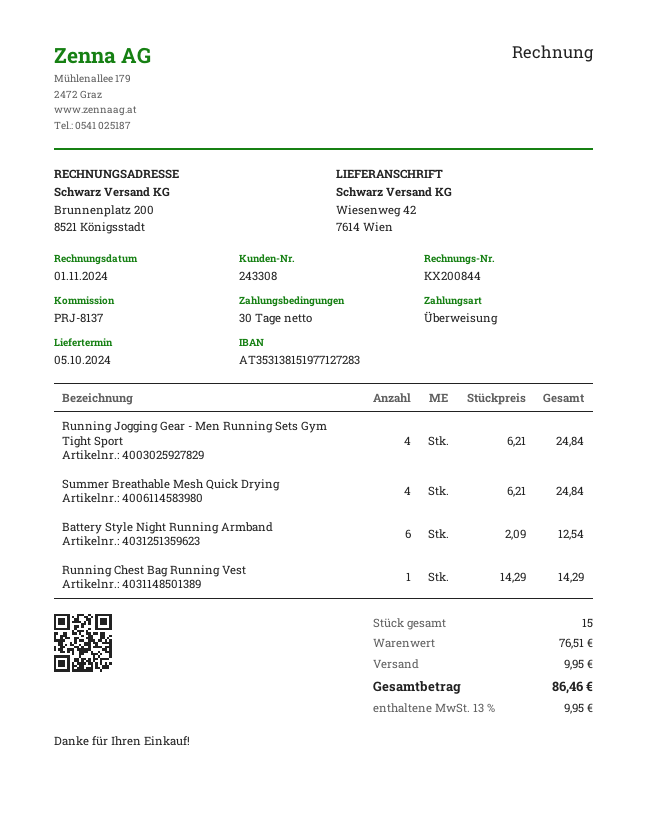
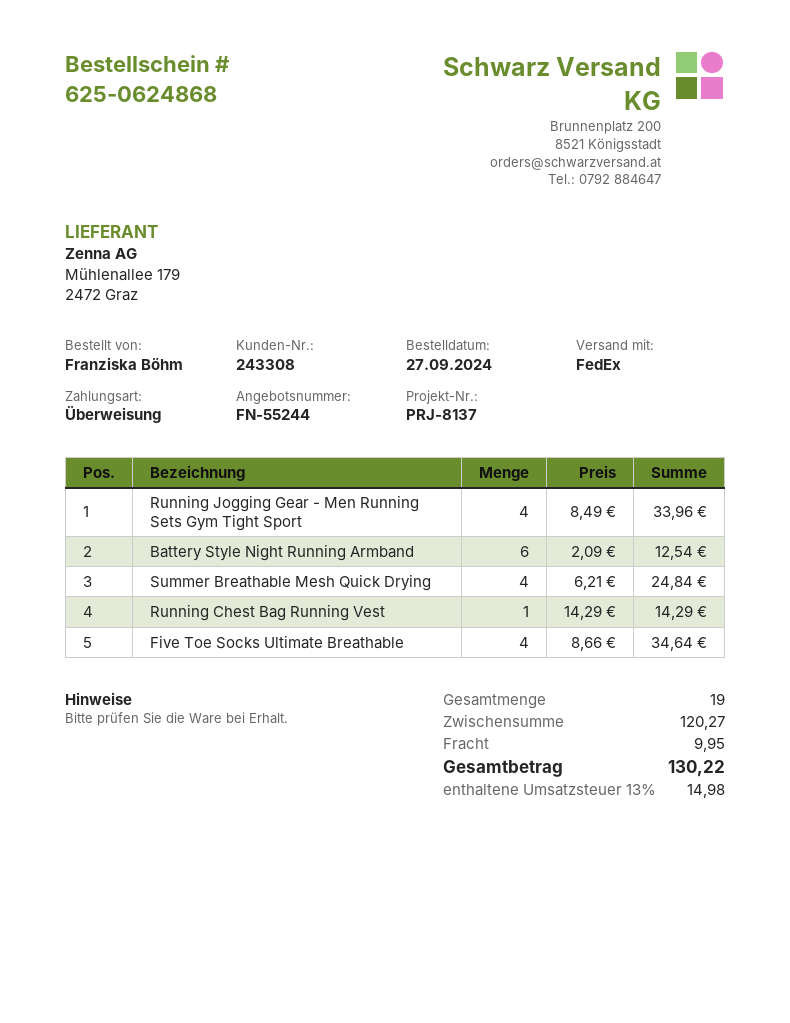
Running Jogging Gear - Men Running Sets Gym Tight Sport: 4 x 6.21 = 24.84 -> 4 x 8.49 = 33.96
Five Toe Socks Ultimate Breathable: none -> 4 x 8.66 = 34.64
total quantity: 15 -> 19
subtotal: 76.51 -> 120.27
tax: 13% = 9.95 -> 13% = 14.98
total: 86.46 -> 130.22

